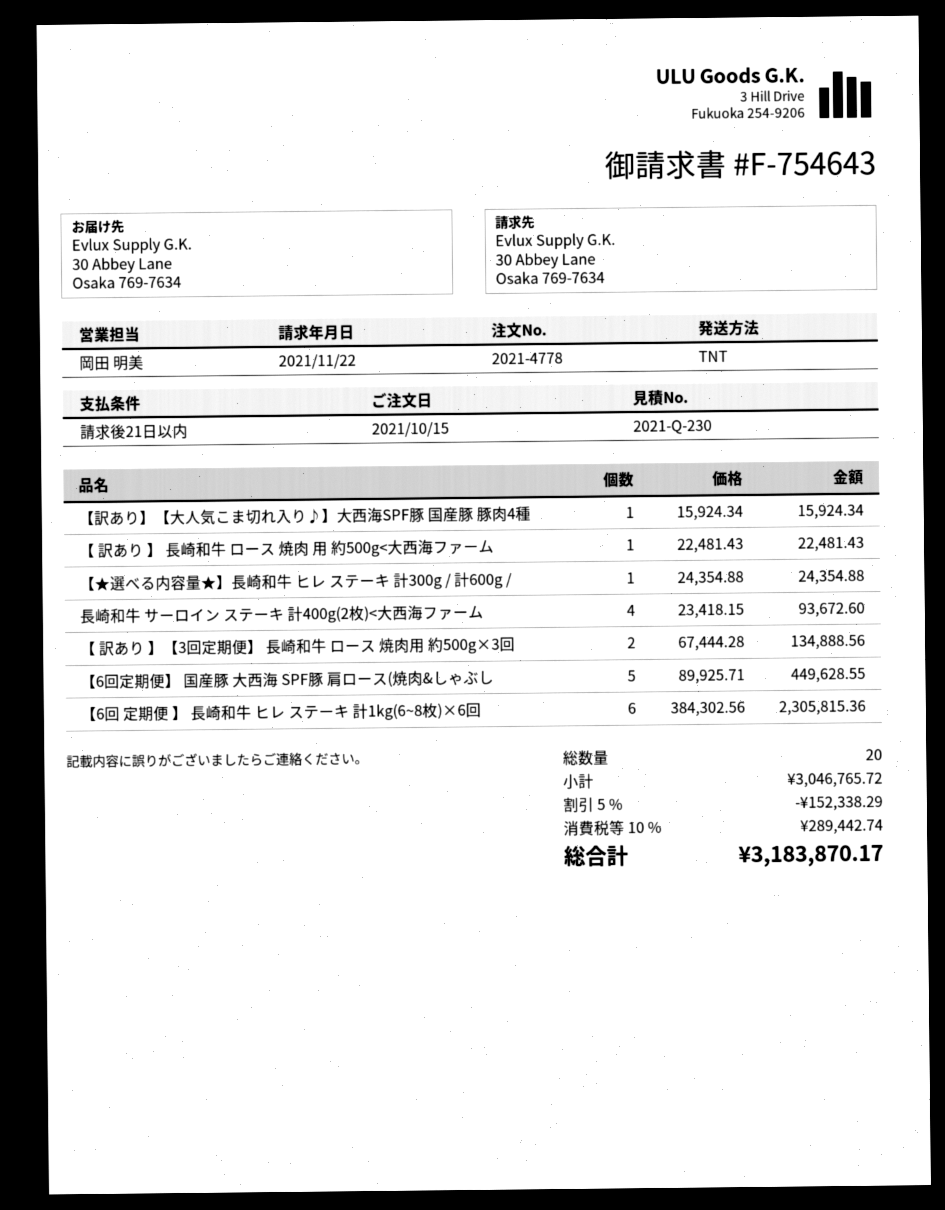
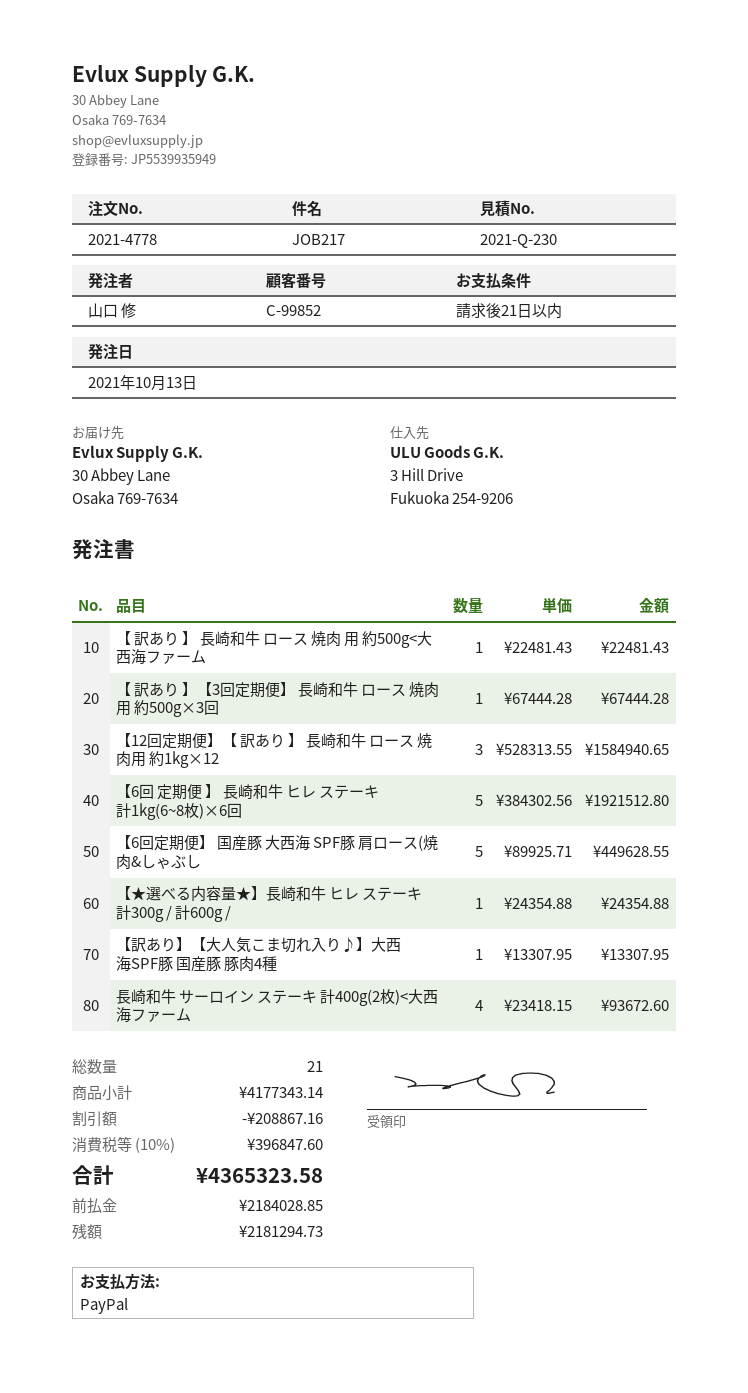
order date: 2021-10-15 -> 2021-10-13
【訳あり】【大人気こま切れ入り♪】大西海SPF豚 国産豚 豚肉4種: 1 x 15924.34 = 15924.34 -> 1 x 13307.95 = 13307.95
【 訳あり 】【3回定期便】 長崎和牛 ロース 焼肉用 約500g×3回: 2 x 67444.28 = 134888.56 -> 1 x 67444.28 = 67444.28
【6回 定期便 】 長崎和牛 ヒレ ステーキ 計1kg(6~8枚)×6回: 6 x 384302.56 = 2305815.36 -> 5 x 384302.56 = 1921512.80
【12回定期便】【 訳あり 】 長崎和牛 ロース 焼肉用 約1kg×12: none -> 3 x 528313.55 = 1584940.65
total quantity: 20 -> 21
subtotal: 3046765.72 -> 4177343.14
discount: 152338.29 -> 208867.16
tax: 10% = 289442.74 -> 10% = 396847.60
total: 3183870.17 -> 4365323.58

